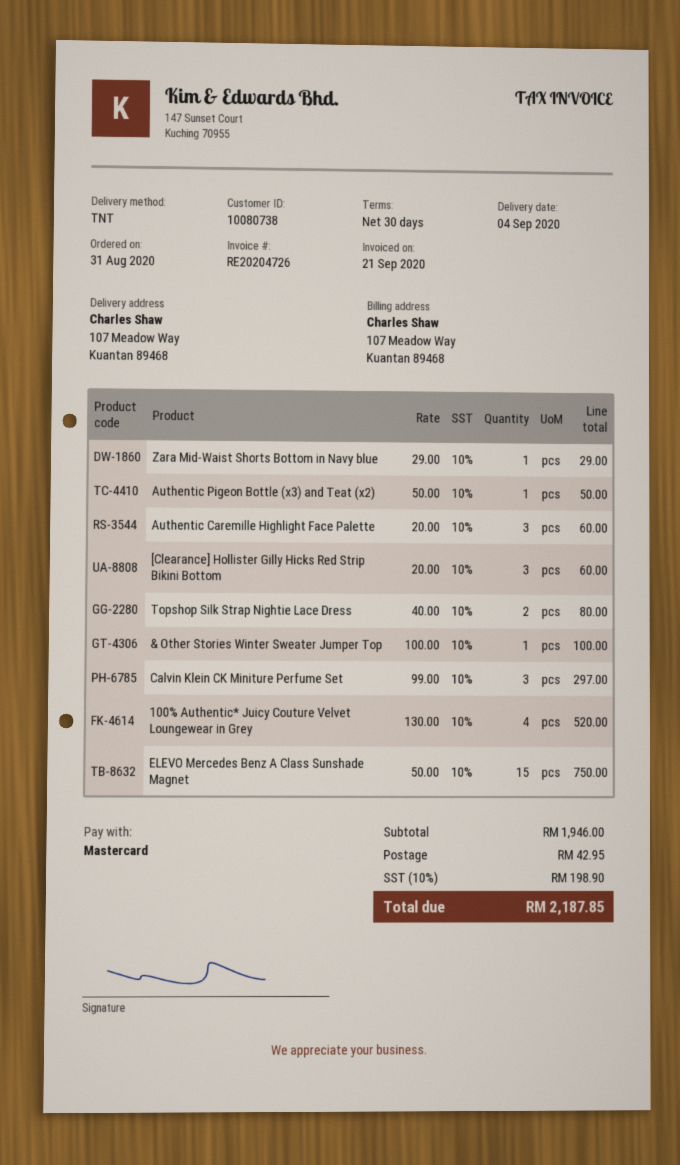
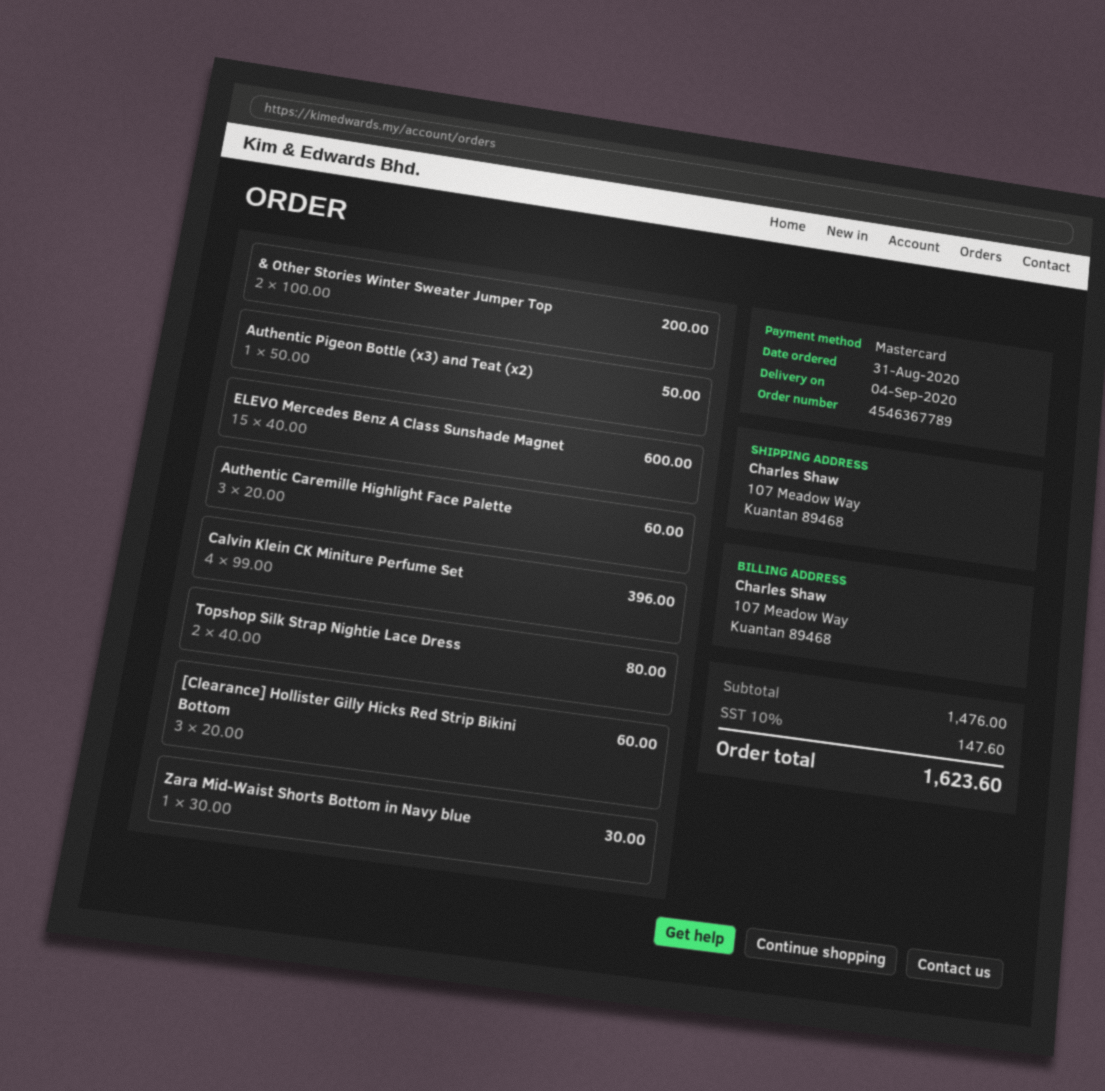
Zara Mid-Waist Shorts Bottom in Navy blue: 1 x 29.00 = 29.00 -> 1 x 30.00 = 30.00
& Other Stories Winter Sweater Jumper Top: 1 x 100.00 = 100.00 -> 2 x 100.00 = 200.00
Calvin Klein CK Miniture Perfume Set: 3 x 99.00 = 297.00 -> 4 x 99.00 = 396.00
100% Authentic* Juicy Couture Velvet Loungewear in Grey: 4 x 130.00 = 520.00 -> none
ELEVO Mercedes Benz A Class Sunshade Magnet: 15 x 50.00 = 750.00 -> 15 x 40.00 = 600.00
subtotal: 1946.00 -> 1476.00
shipping: 42.95 -> none
tax: 10% = 198.90 -> 10% = 147.60
total: 2187.85 -> 1623.60

